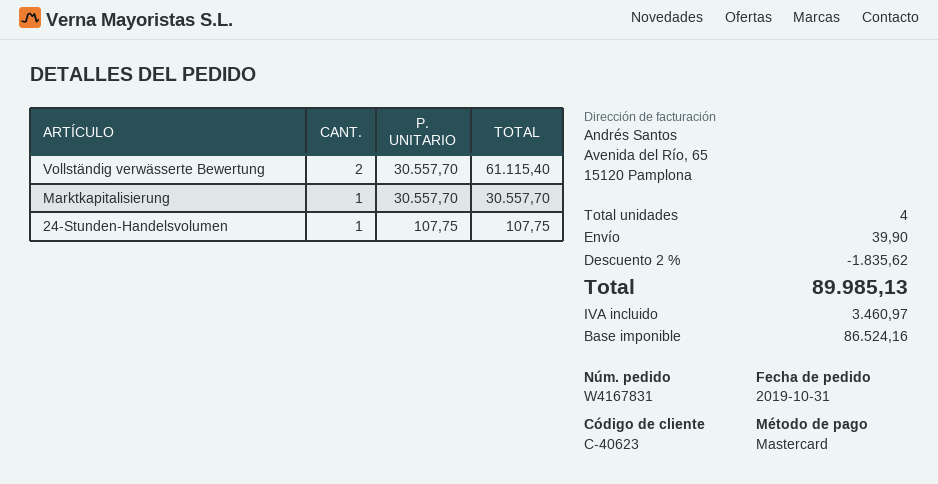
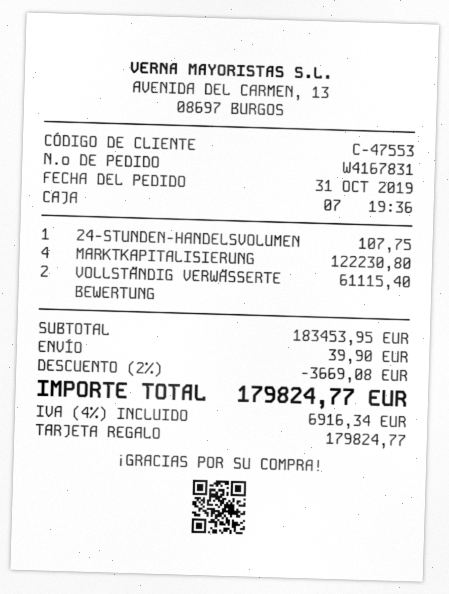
customer number: C-40623 -> C-47553
payment method: Mastercard -> gift card
Marktkapitalisierung: 1 for 30557.70 -> 4 for 122230.80
discount: 2% = 1835.62 -> 2% = 3669.08
tax: 3460.97 -> 6916.34
total: 89985.13 -> 179824.77

